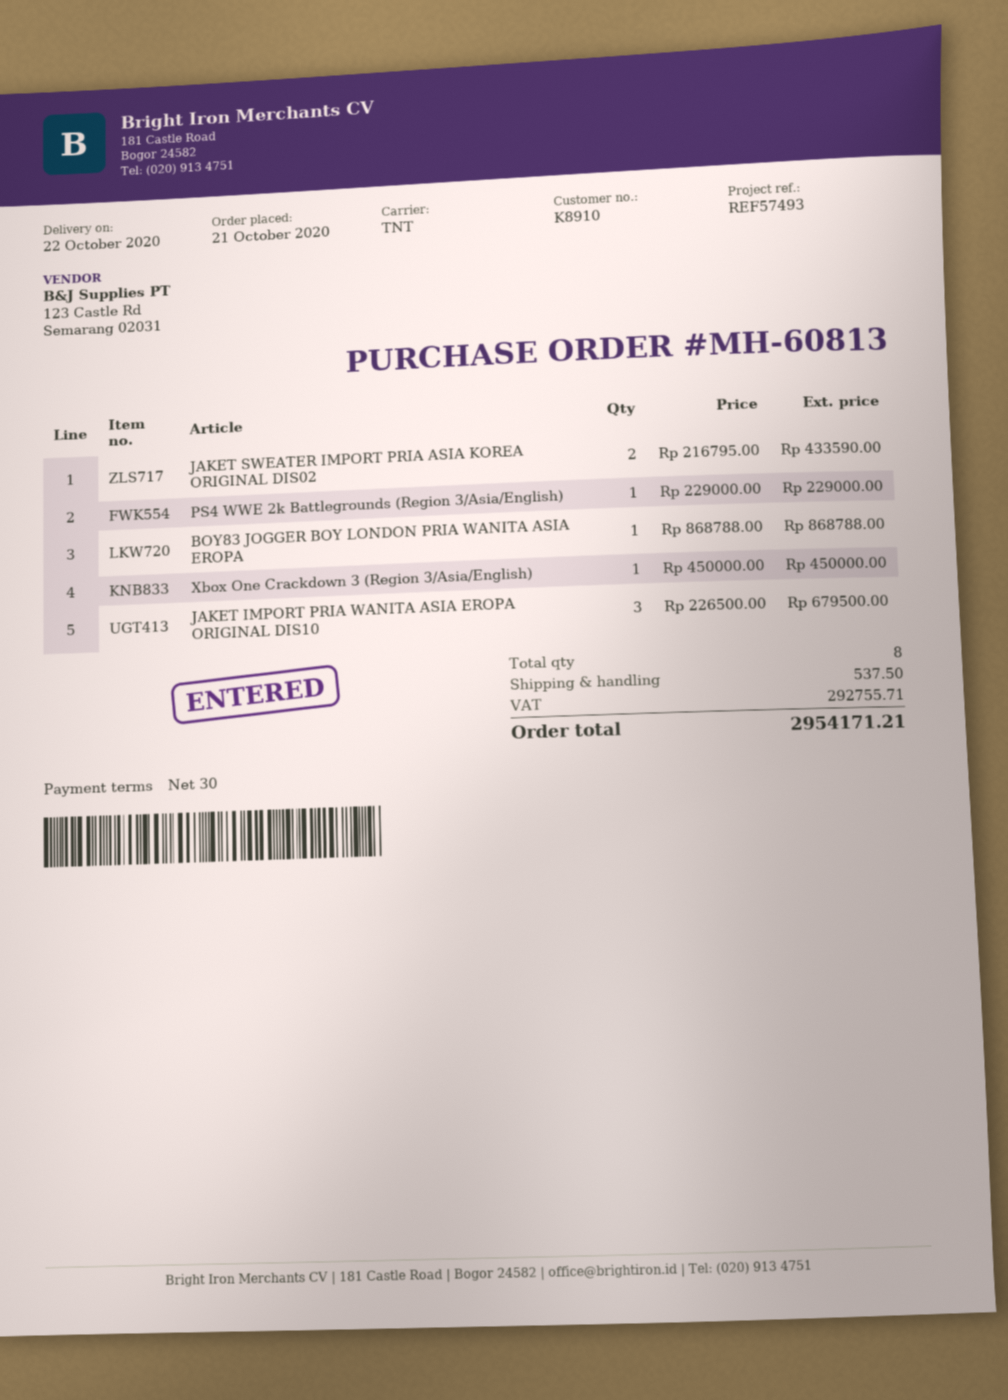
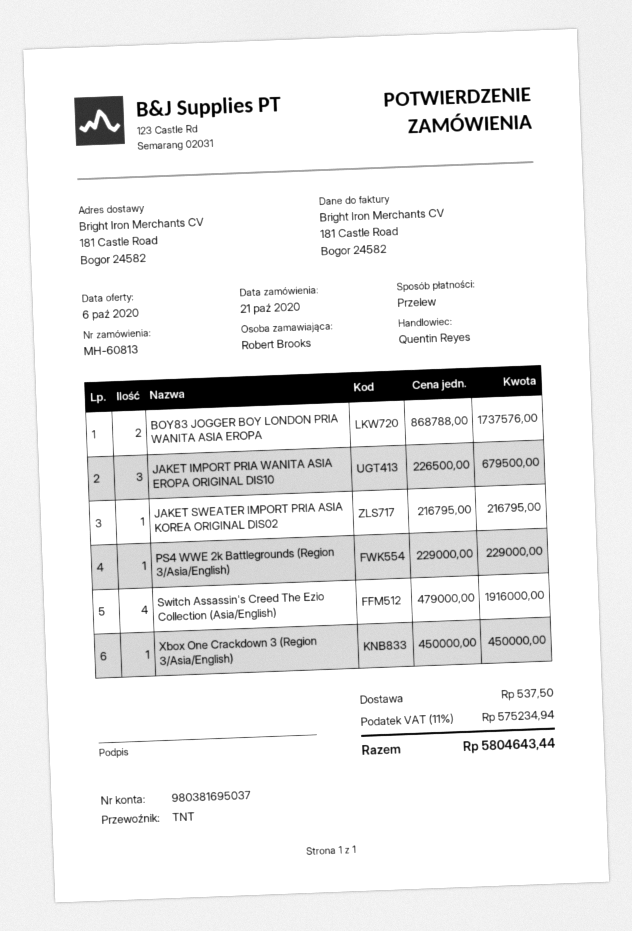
JAKET SWEATER IMPORT PRIA ASIA KOREA ORIGINAL DIS02: 2 x 216795.00 = 433590.00 -> 1 x 216795.00 = 216795.00
BOY83 JOGGER BOY LONDON PRIA WANITA ASIA EROPA: 1 x 868788.00 = 868788.00 -> 2 x 868788.00 = 1737576.00
Switch Assassin's Creed The Ezio Collection (Asia/English): none -> 4 x 479000.00 = 1916000.00
tax: 292755.71 -> 575234.94
total: 2954171.21 -> 5804643.44

